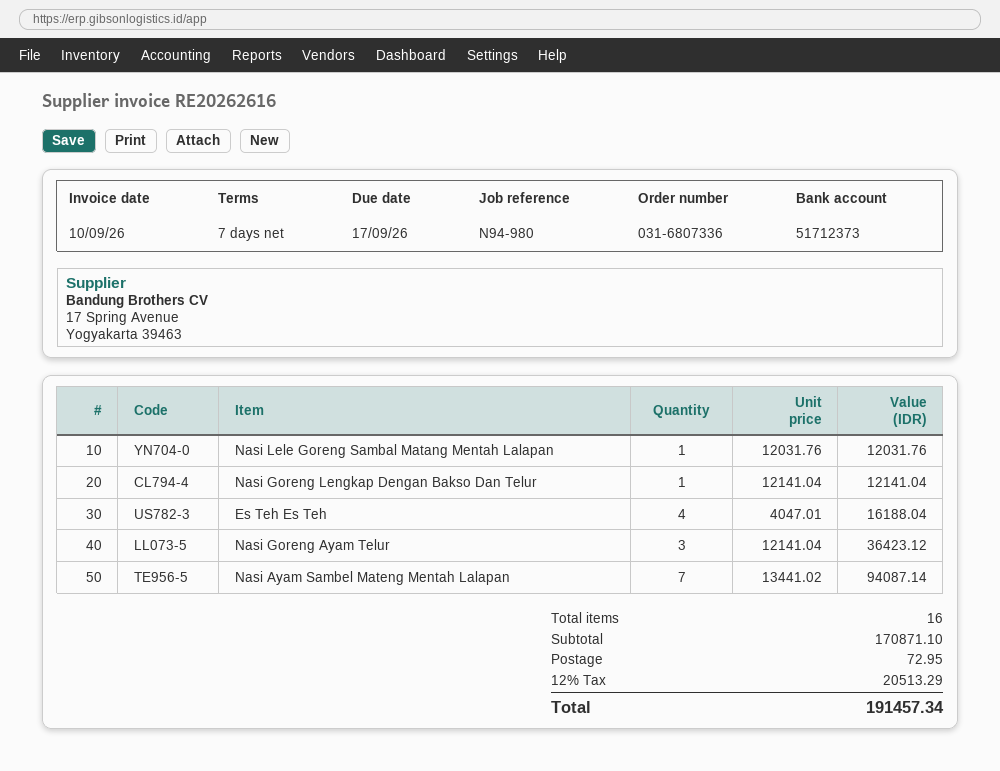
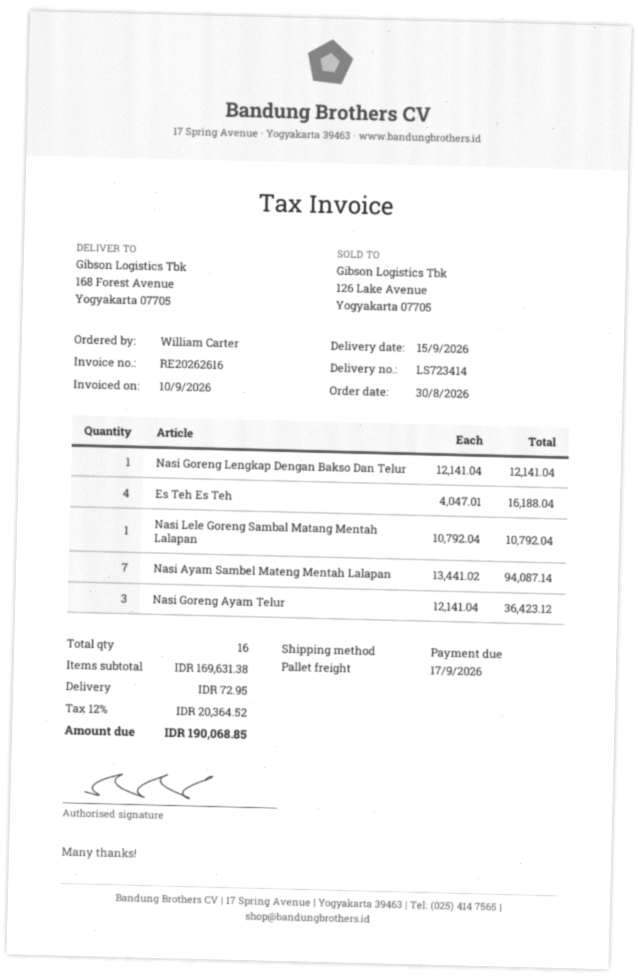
Nasi Lele Goreng Sambal Matang Mentah Lalapan: 1 x 12031.76 = 12031.76 -> 1 x 10792.04 = 10792.04
subtotal: 170871.10 -> 169631.38
tax: 12% = 20513.29 -> 12% = 20364.52
total: 191457.34 -> 190068.85

